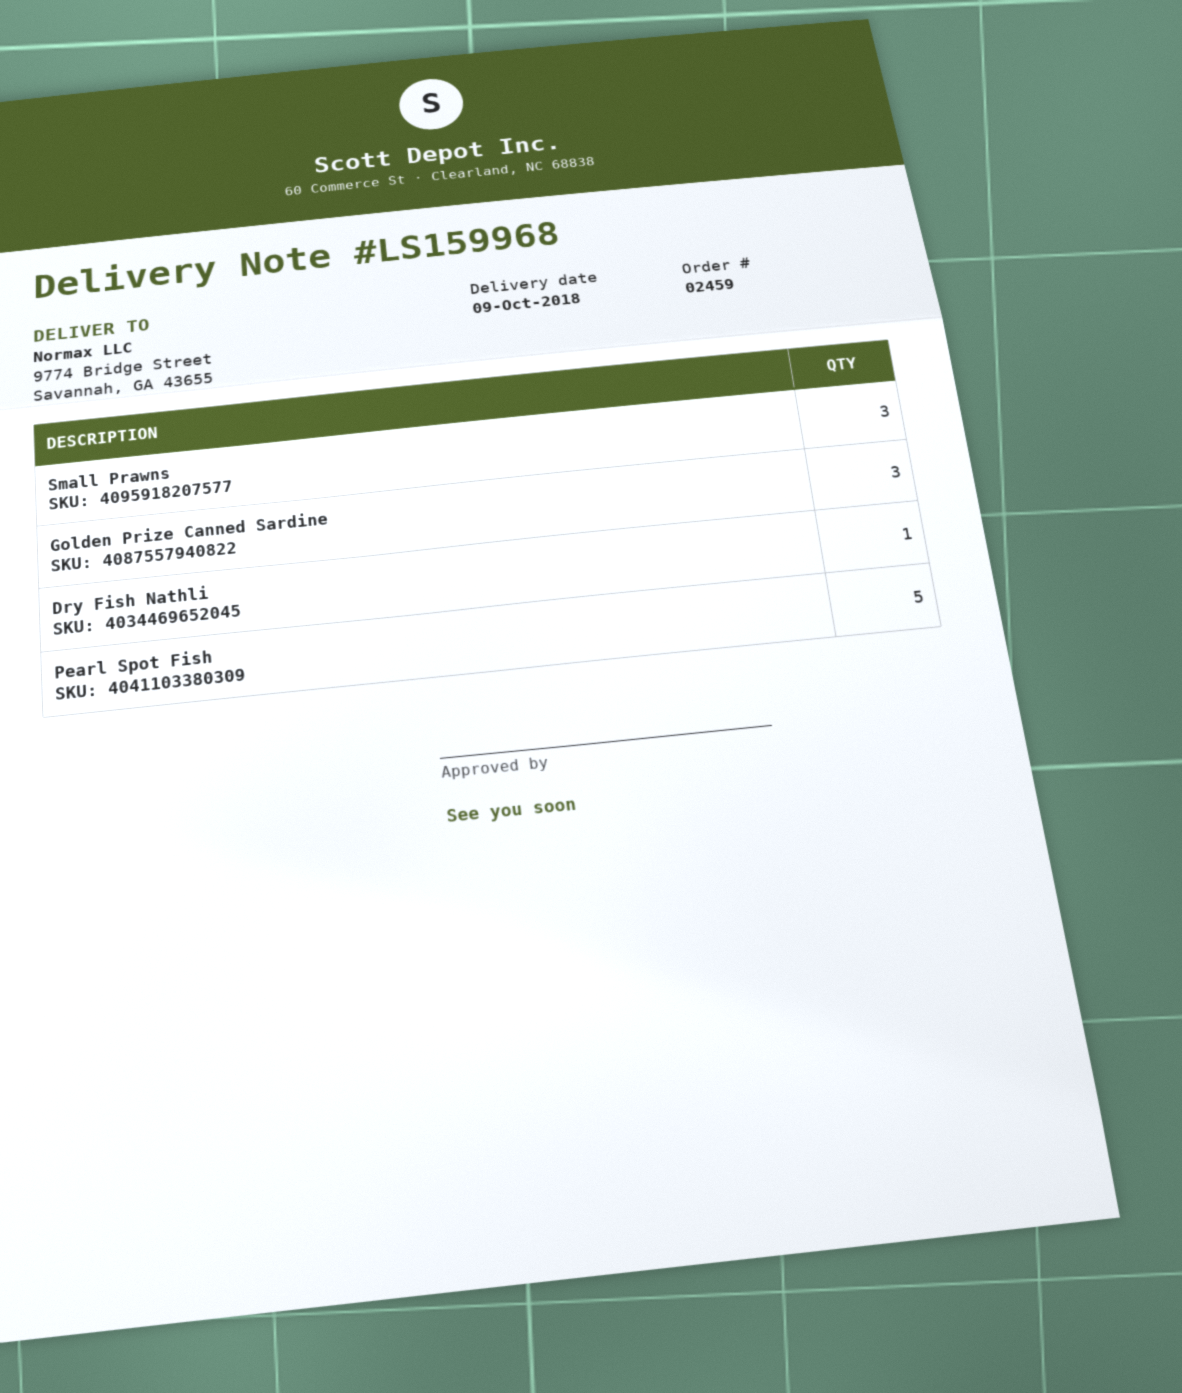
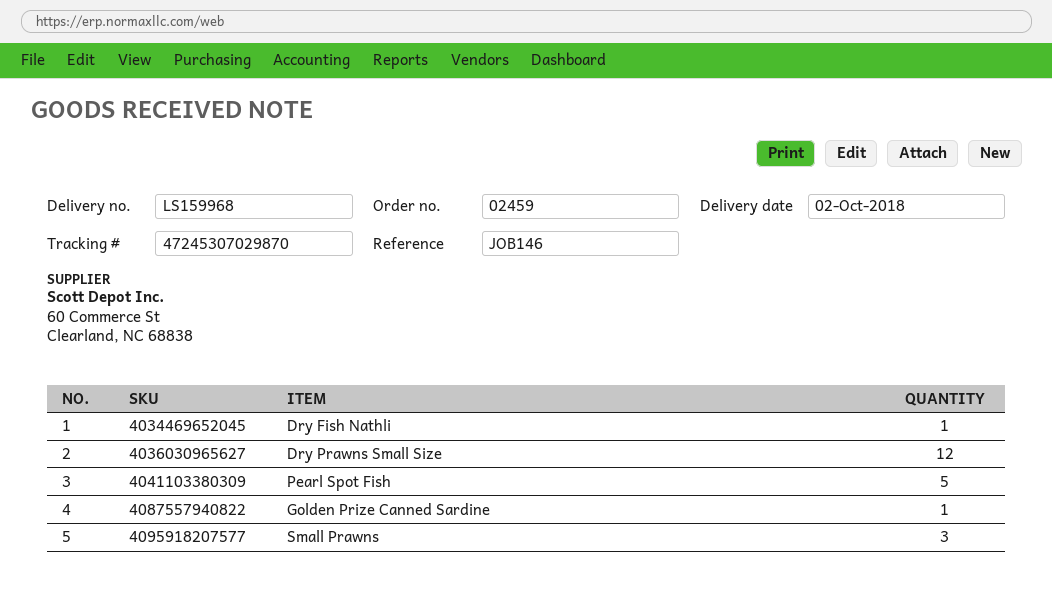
delivery date: 2018-10-09 -> 2018-10-02
Golden Prize Canned Sardine: 3 -> 1
Dry Prawns Small Size: none -> 12

